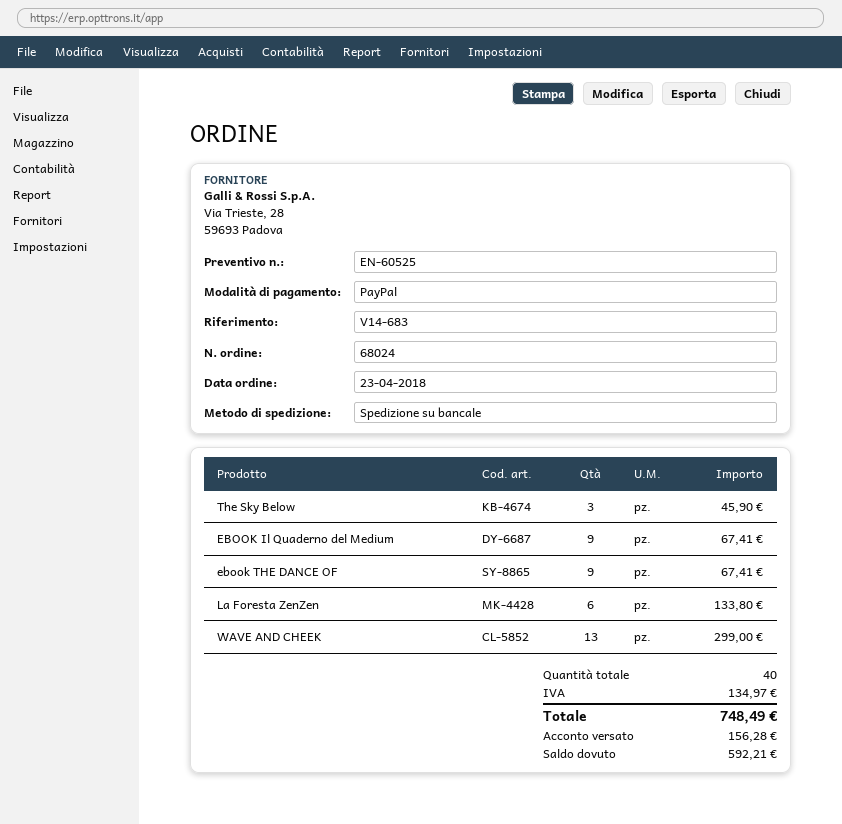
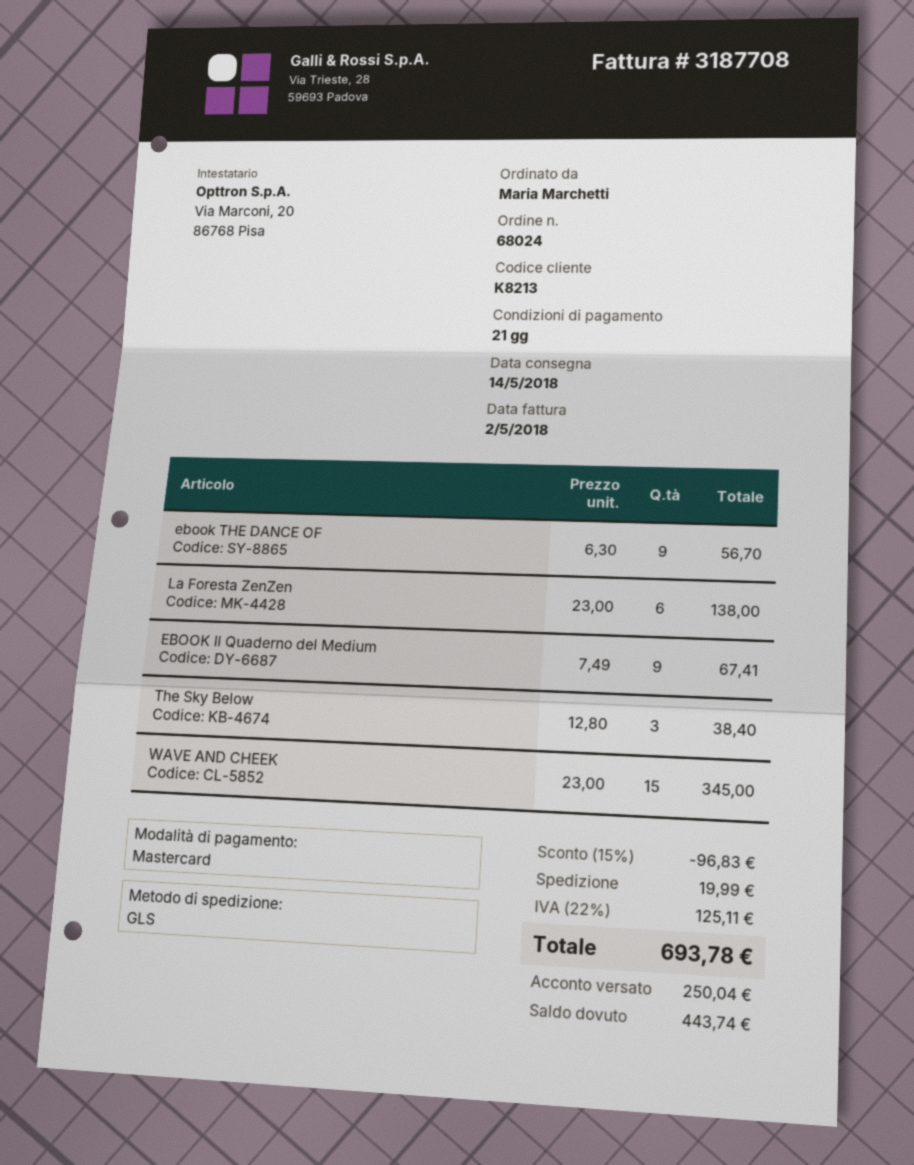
payment method: PayPal -> Mastercard
shipping method: pallet freight -> GLS
The Sky Below: 3 for 45.90 -> 3 for 38.40
ebook THE DANCE OF: 9 for 67.41 -> 9 for 56.70
La Foresta ZenZen: 6 for 133.80 -> 6 for 138.00
WAVE AND CHEEK: 13 for 299.00 -> 15 for 345.00
discount: none -> 15% = 96.83
shipping: none -> 19.99
tax: 134.97 -> 125.11
total: 748.49 -> 693.78
deposit: 156.28 -> 250.04
balance: 592.21 -> 443.74

